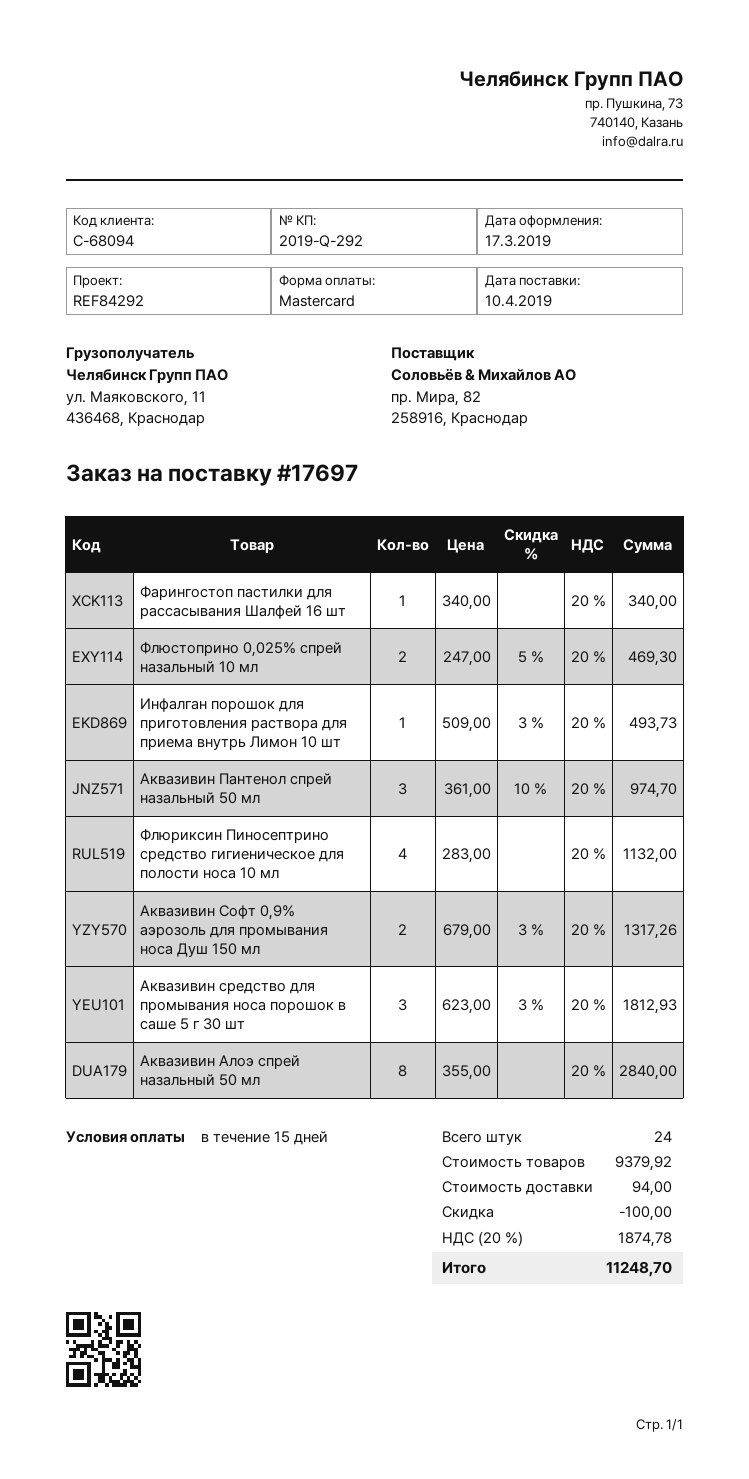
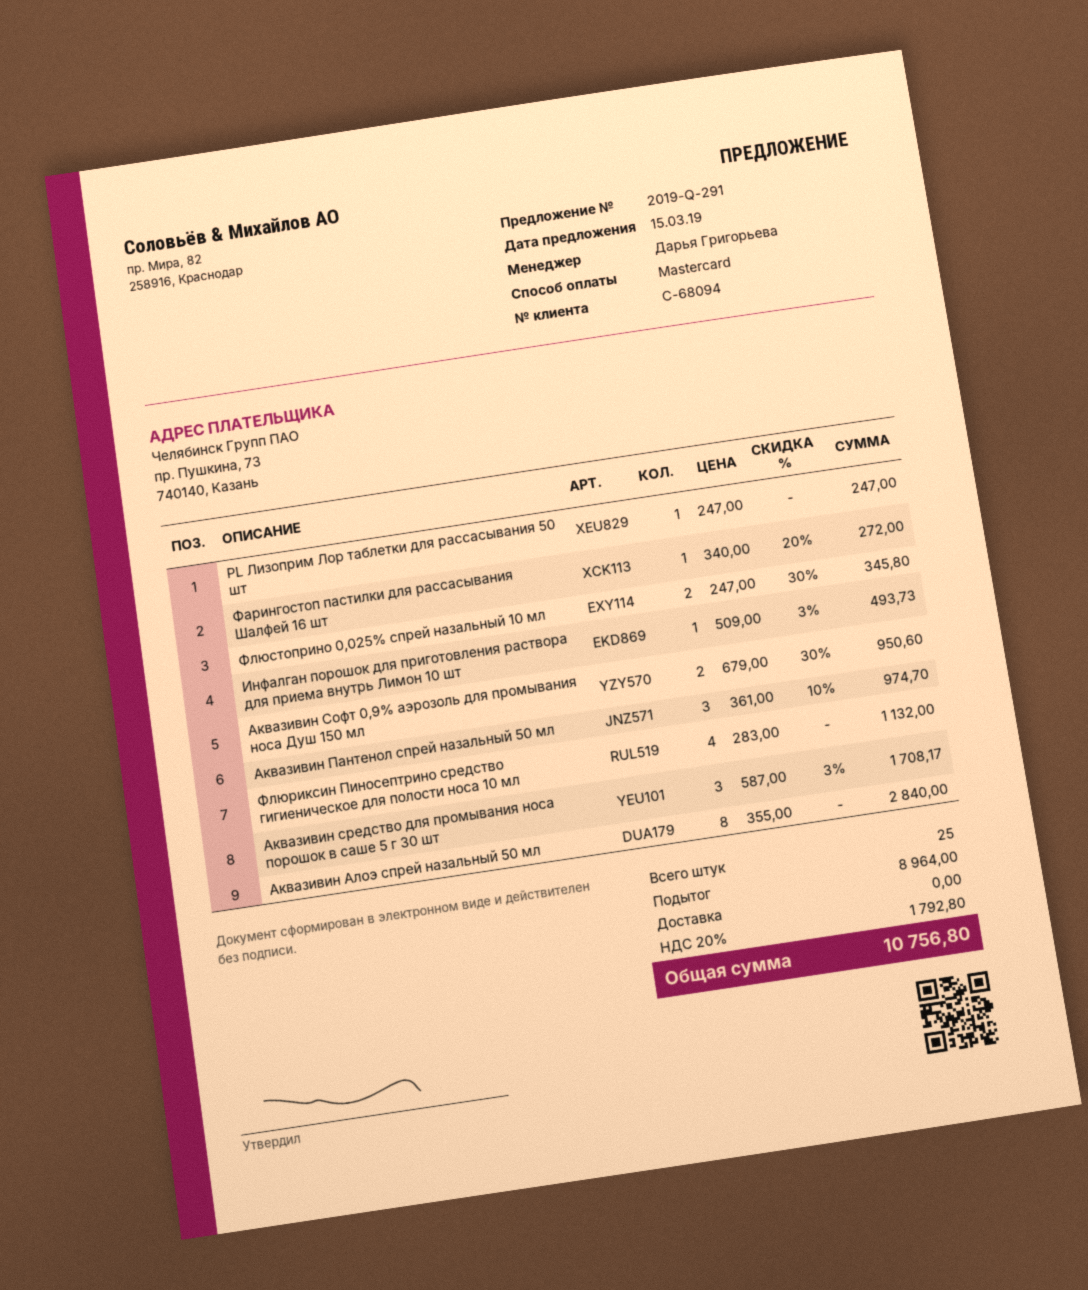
quote number: 2019-Q-292 -> 2019-Q-291
Фарингостоп пастилки для рассасывания Шалфей 16 шт: 1 x 340.00 = 340.00 -> 1 x 340.00 - 20% = 272.00
Флюстоприно 0,025% спрей назальный 10 мл: 2 x 247.00 - 5% = 469.30 -> 2 x 247.00 - 30% = 345.80
Аквазивин Софт 0,9% аэрозоль для промывания носа Душ 150 мл: 2 x 679.00 - 3% = 1317.26 -> 2 x 679.00 - 30% = 950.60
Аквазивин средство для промывания носа порошок в саше 5 г 30 шт: 3 x 623.00 - 3% = 1812.93 -> 3 x 587.00 - 3% = 1708.17
PL Лизоприм Лор таблетки для рассасывания 50 шт: none -> 1 x 247.00 = 247.00
total quantity: 24 -> 25
subtotal: 9379.92 -> 8964.00
discount: 100.00 -> none
shipping: 94.00 -> 0.00
tax: 20% = 1874.78 -> 20% = 1792.80
total: 11248.70 -> 10756.80

